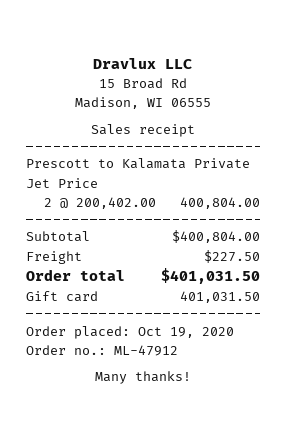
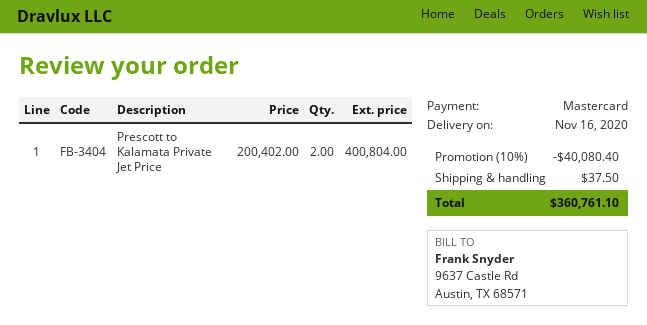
payment method: gift card -> Mastercard
discount: none -> 10% = 40080.40
shipping: 227.50 -> 37.50
total: 401031.50 -> 360761.10

